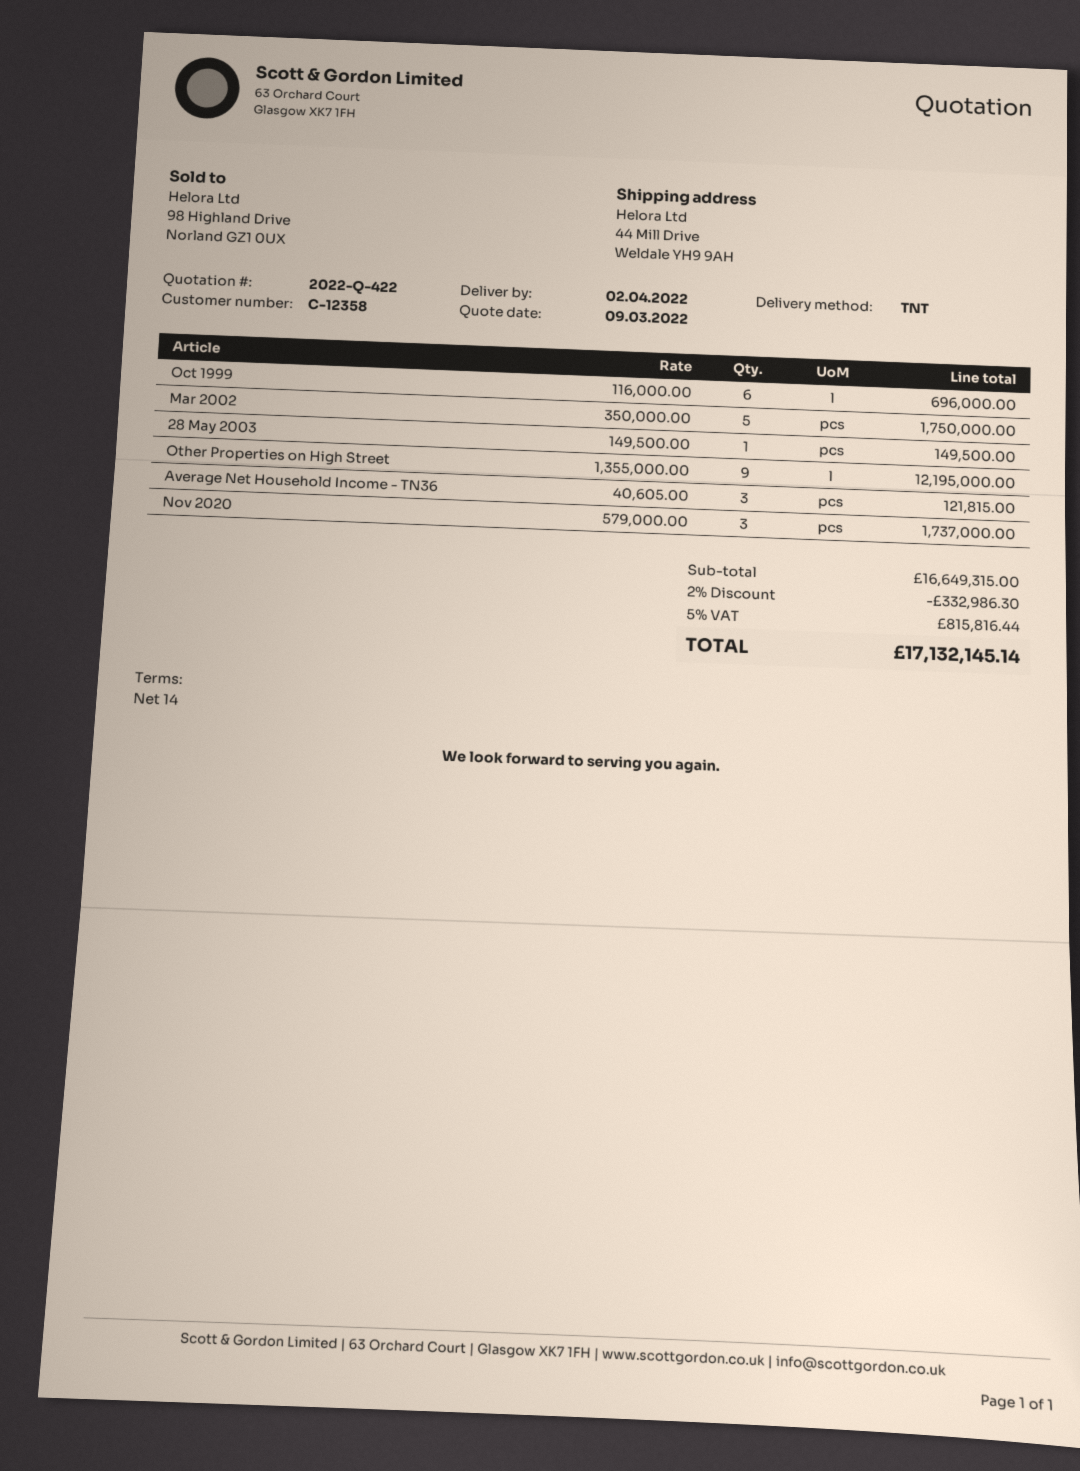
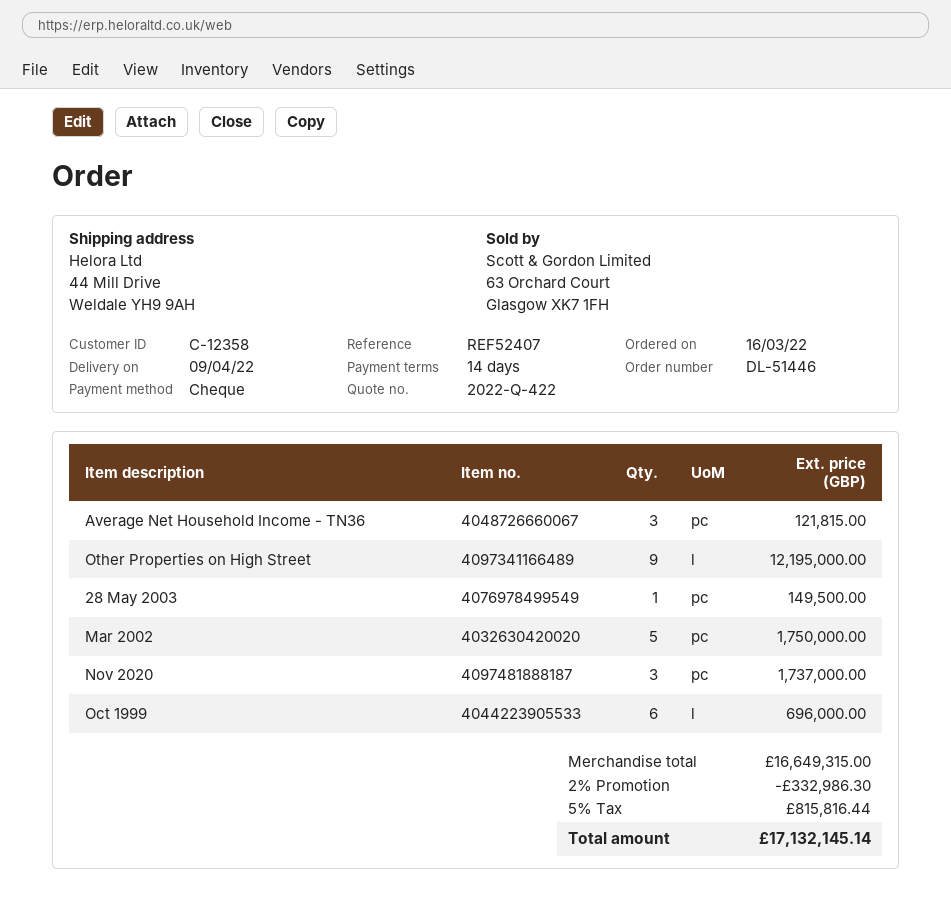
delivery date: 2022-04-02 -> 2022-04-09

